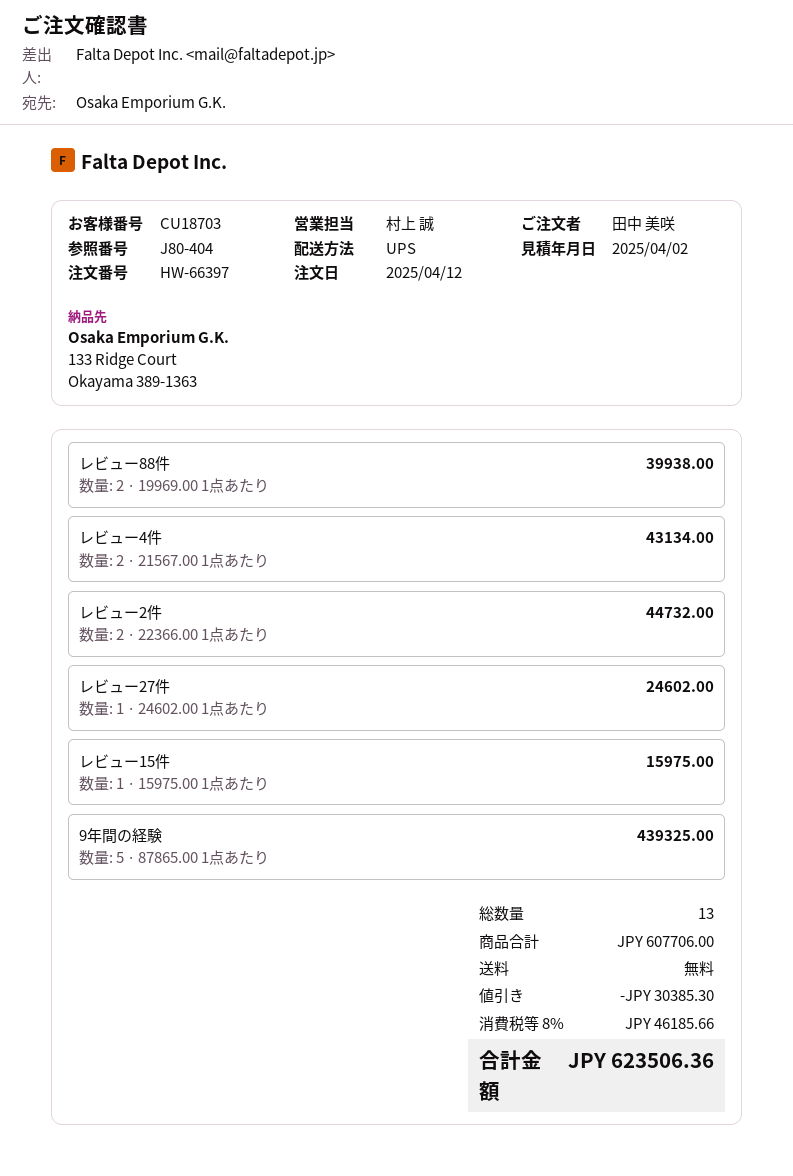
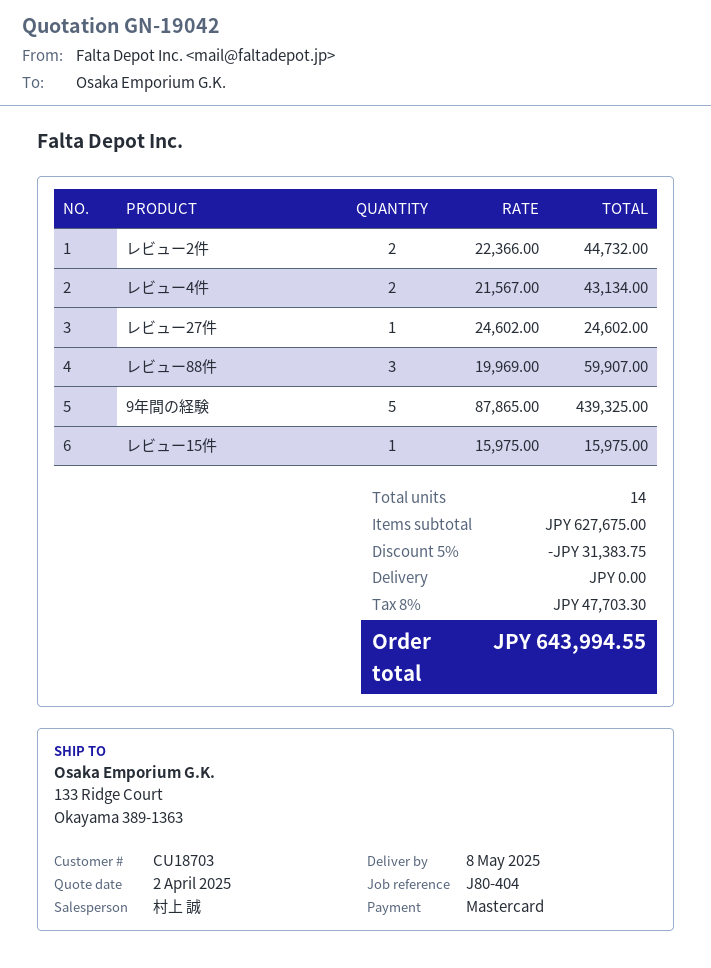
レビュー88件: 2 x 19969.00 = 39938.00 -> 3 x 19969.00 = 59907.00
total quantity: 13 -> 14
subtotal: 607706.00 -> 627675.00
discount: 30385.30 -> 31383.75
tax: 8% = 46185.66 -> 8% = 47703.30
total: 623506.36 -> 643994.55

